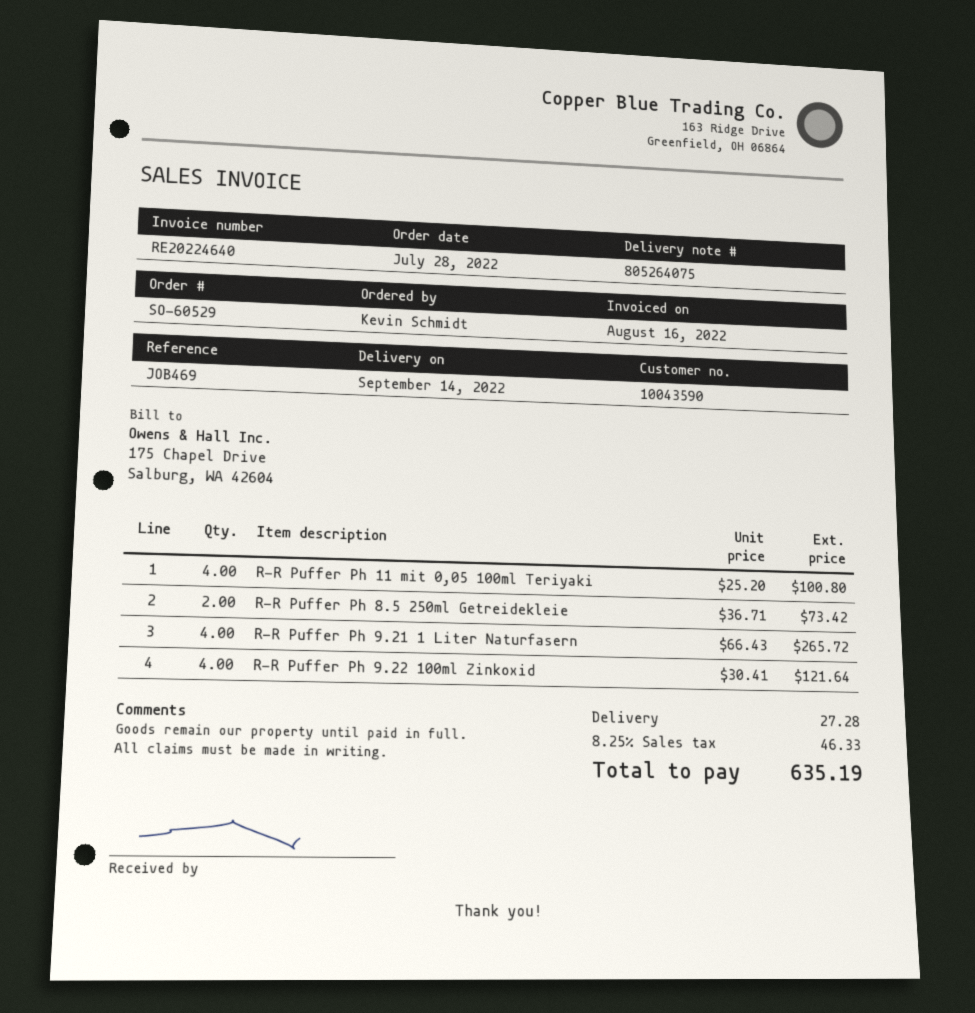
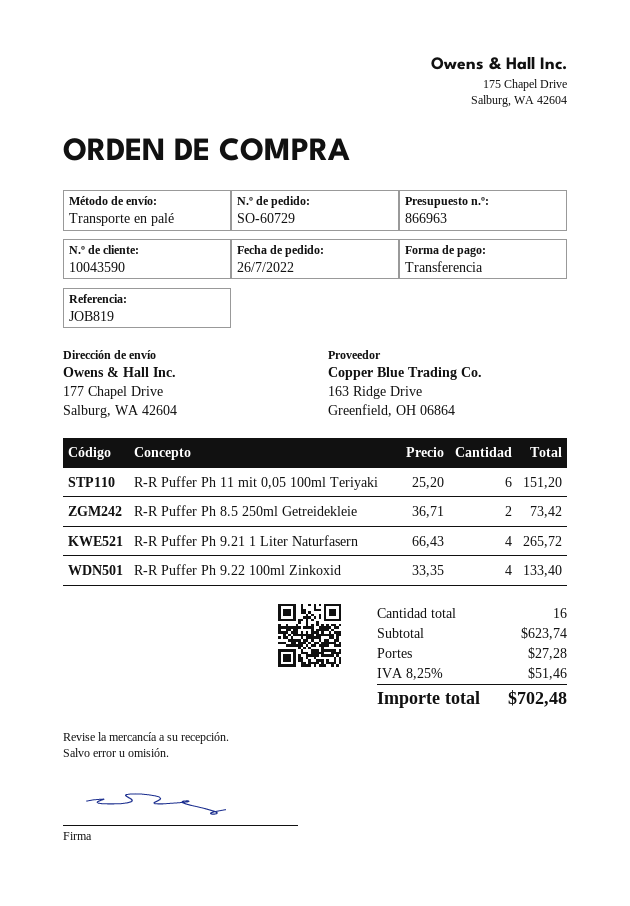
order number: SO-60529 -> SO-60729
order date: 2022-07-28 -> 2022-07-26
reference: JOB469 -> JOB819
R-R Puffer Ph 11 mit 0,05 100ml Teriyaki: 4 x 25.20 = 100.80 -> 6 x 25.20 = 151.20
R-R Puffer Ph 9.22 100ml Zinkoxid: 4 x 30.41 = 121.64 -> 4 x 33.35 = 133.40
tax: 8.25% = 46.33 -> 8.25% = 51.46
total: 635.19 -> 702.48

